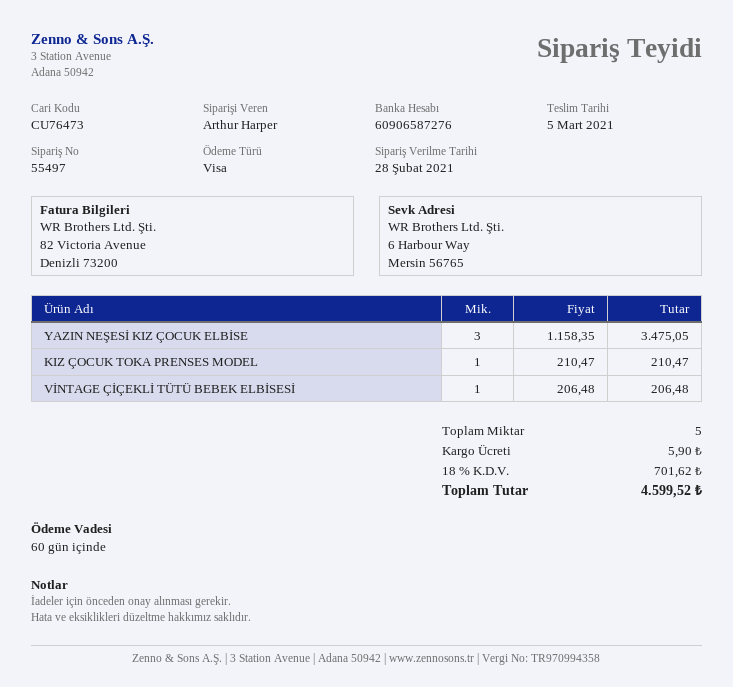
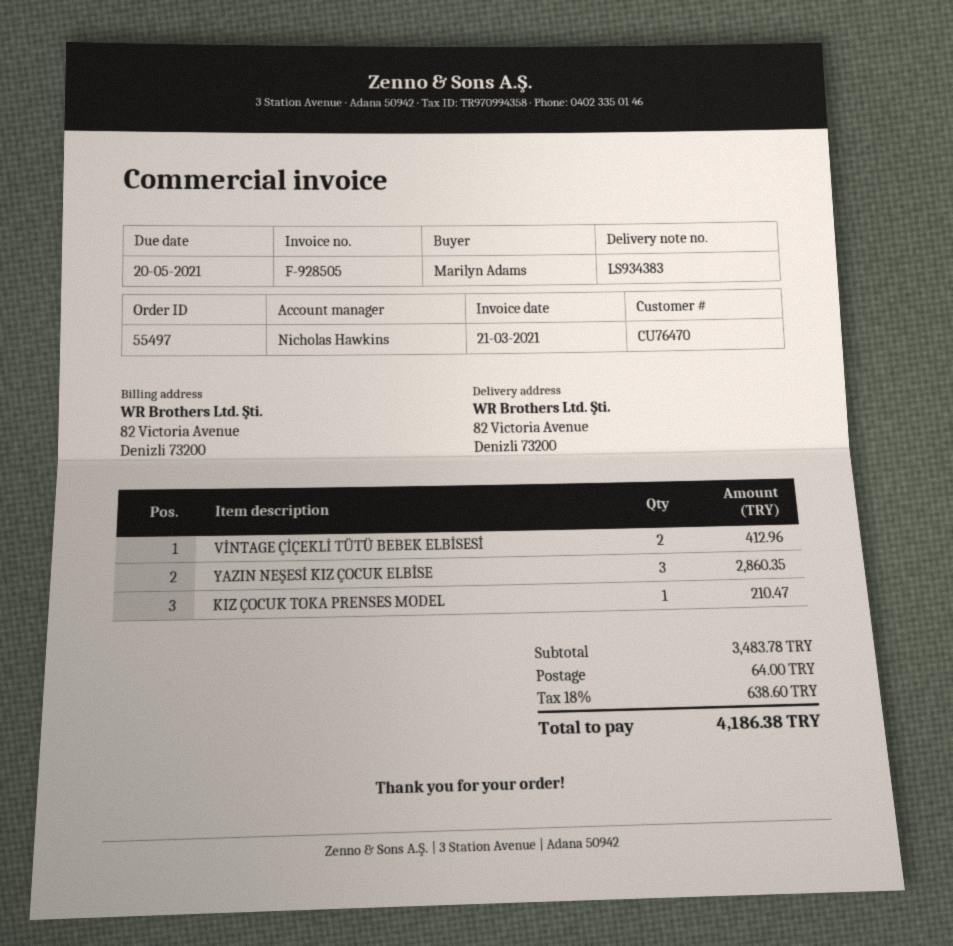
customer number: CU76473 -> CU76470
ordered by: Arthur Harper -> Marilyn Adams
ship to: 6 Harbour Way, Mersin 56765 -> 82 Victoria Avenue, Denizli 73200
YAZIN NEŞESİ KIZ ÇOCUK ELBİSE: 3 for 3475.05 -> 3 for 2860.35
VİNTAGE ÇİÇEKLİ TÜTÜ BEBEK ELBİSESİ: 1 for 206.48 -> 2 for 412.96
shipping: 5.90 -> 64.00
tax: 18% = 701.62 -> 18% = 638.60
total: 4599.52 -> 4186.38

